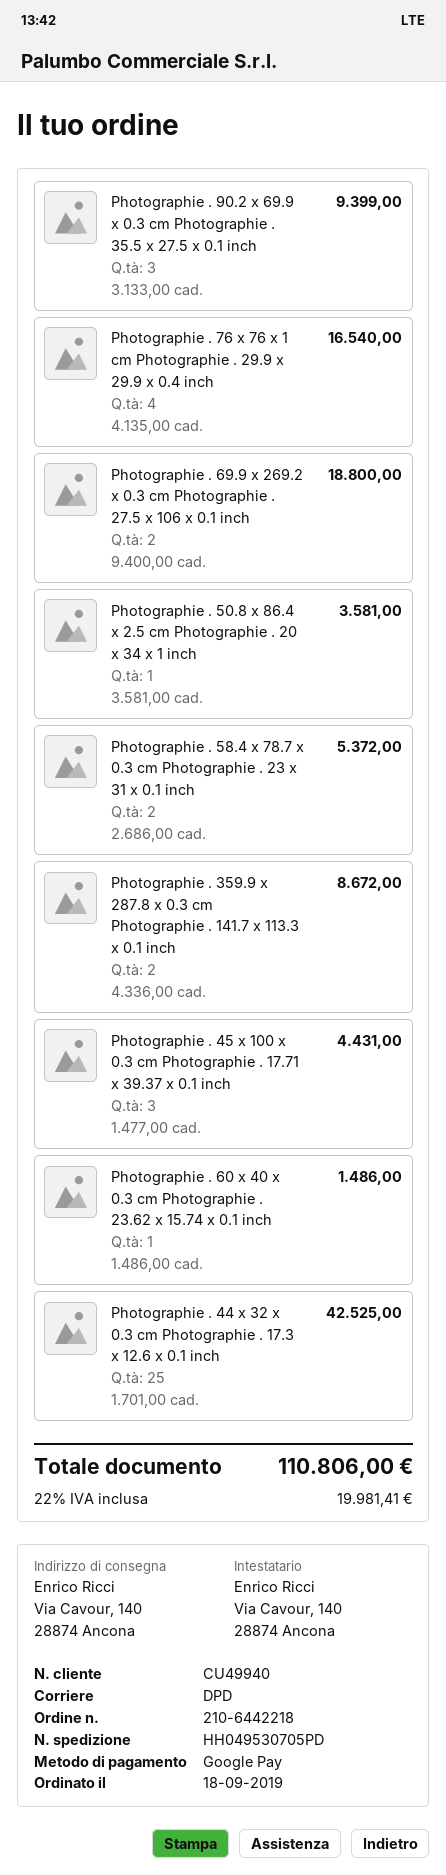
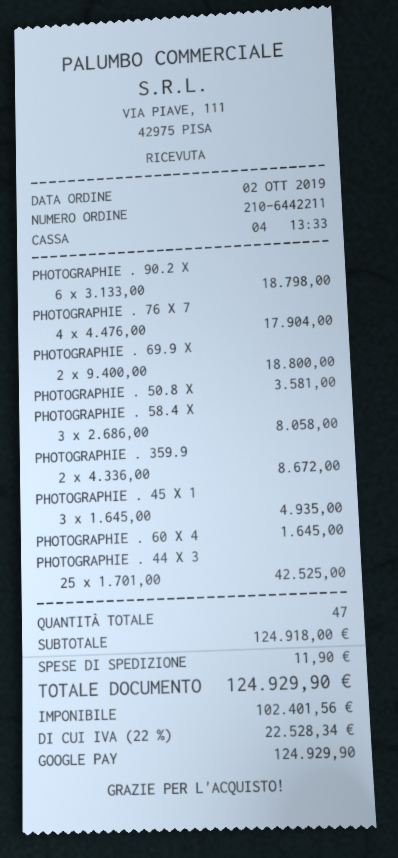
order number: 210-6442218 -> 210-6442211
order date: 2019-09-18 -> 2019-10-02
Photographie . 90.2 x 69.9 x 0.3 cm Photographie . 35.5 x 27.5 x 0.1 inch: 3 x 3133.00 = 9399.00 -> 6 x 3133.00 = 18798.00
Photographie . 76 x 76 x 1 cm Photographie . 29.9 x 29.9 x 0.4 inch: 4 x 4135.00 = 16540.00 -> 4 x 4476.00 = 17904.00
Photographie . 58.4 x 78.7 x 0.3 cm Photographie . 23 x 31 x 0.1 inch: 2 x 2686.00 = 5372.00 -> 3 x 2686.00 = 8058.00
Photographie . 45 x 100 x 0.3 cm Photographie . 17.71 x 39.37 x 0.1 inch: 3 x 1477.00 = 4431.00 -> 3 x 1645.00 = 4935.00
Photographie . 60 x 40 x 0.3 cm Photographie . 23.62 x 15.74 x 0.1 inch: 1 x 1486.00 = 1486.00 -> 1 x 1645.00 = 1645.00
shipping: none -> 11.90
tax: 22% = 19981.41 -> 22% = 22528.34
total: 110806.00 -> 124929.90

